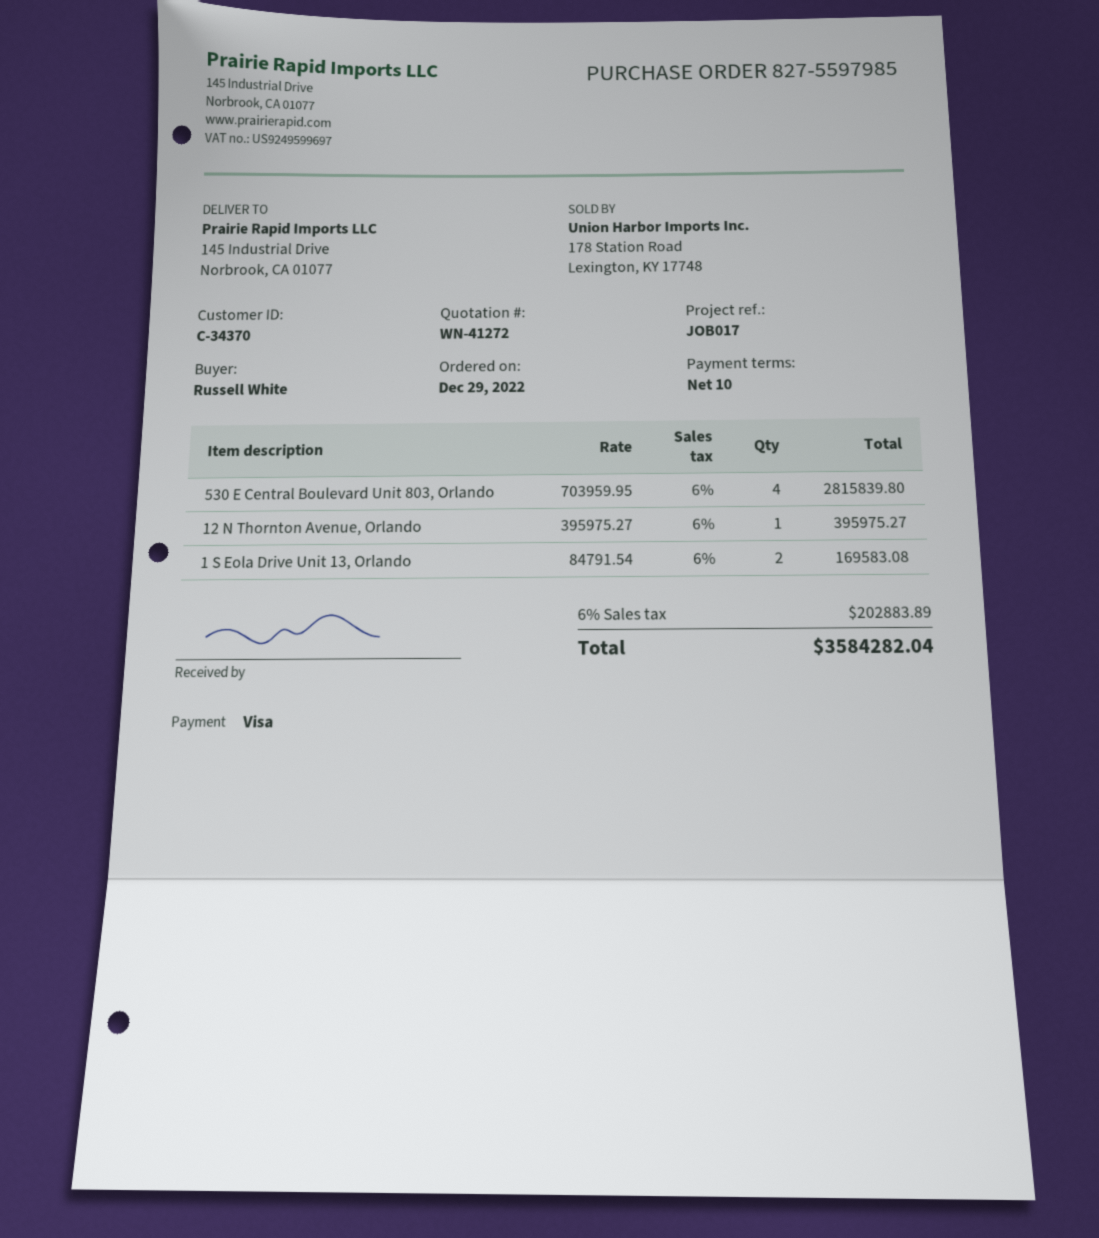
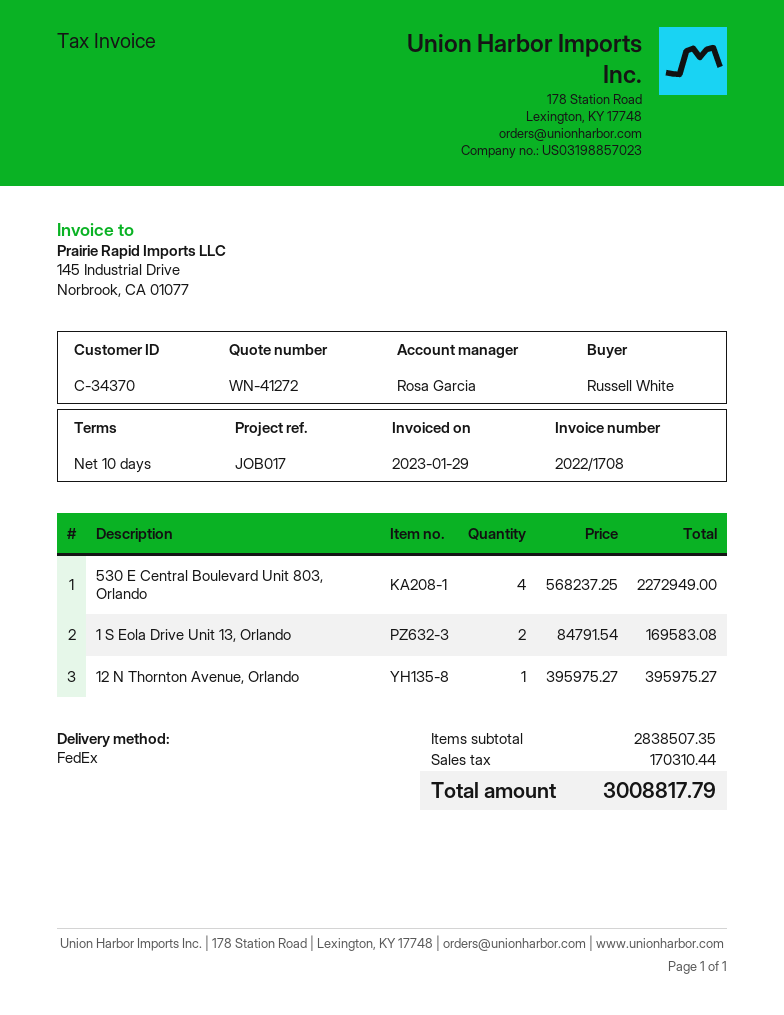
530 E Central Boulevard Unit 803, Orlando: 4 x 703959.95 = 2815839.80 -> 4 x 568237.25 = 2272949.00
tax: 202883.89 -> 170310.44
total: 3584282.04 -> 3008817.79

